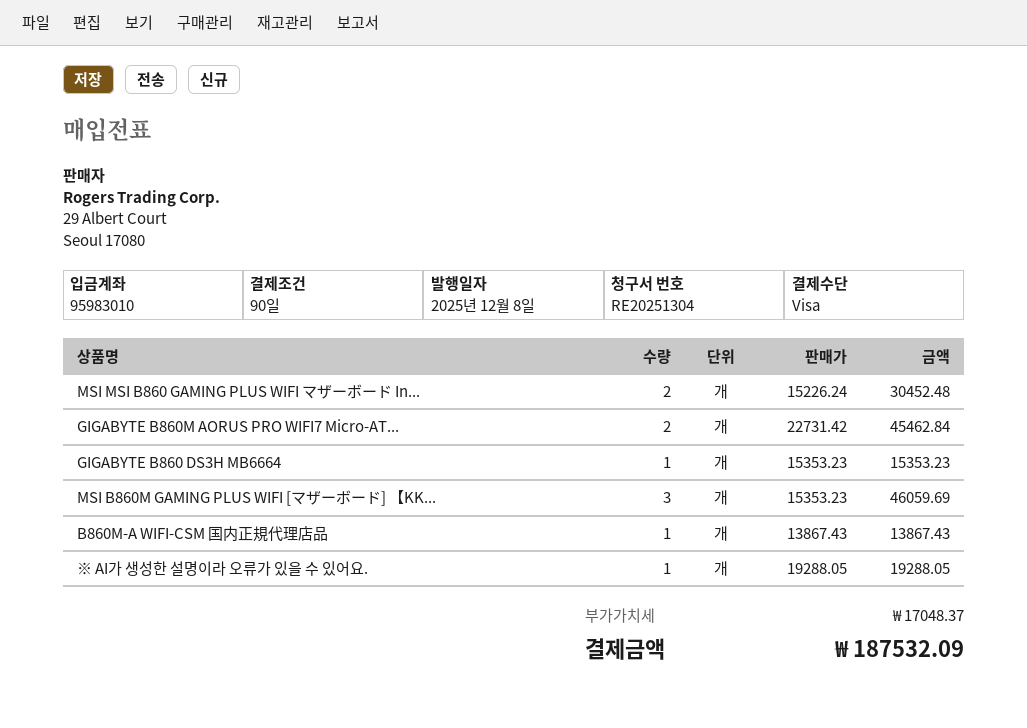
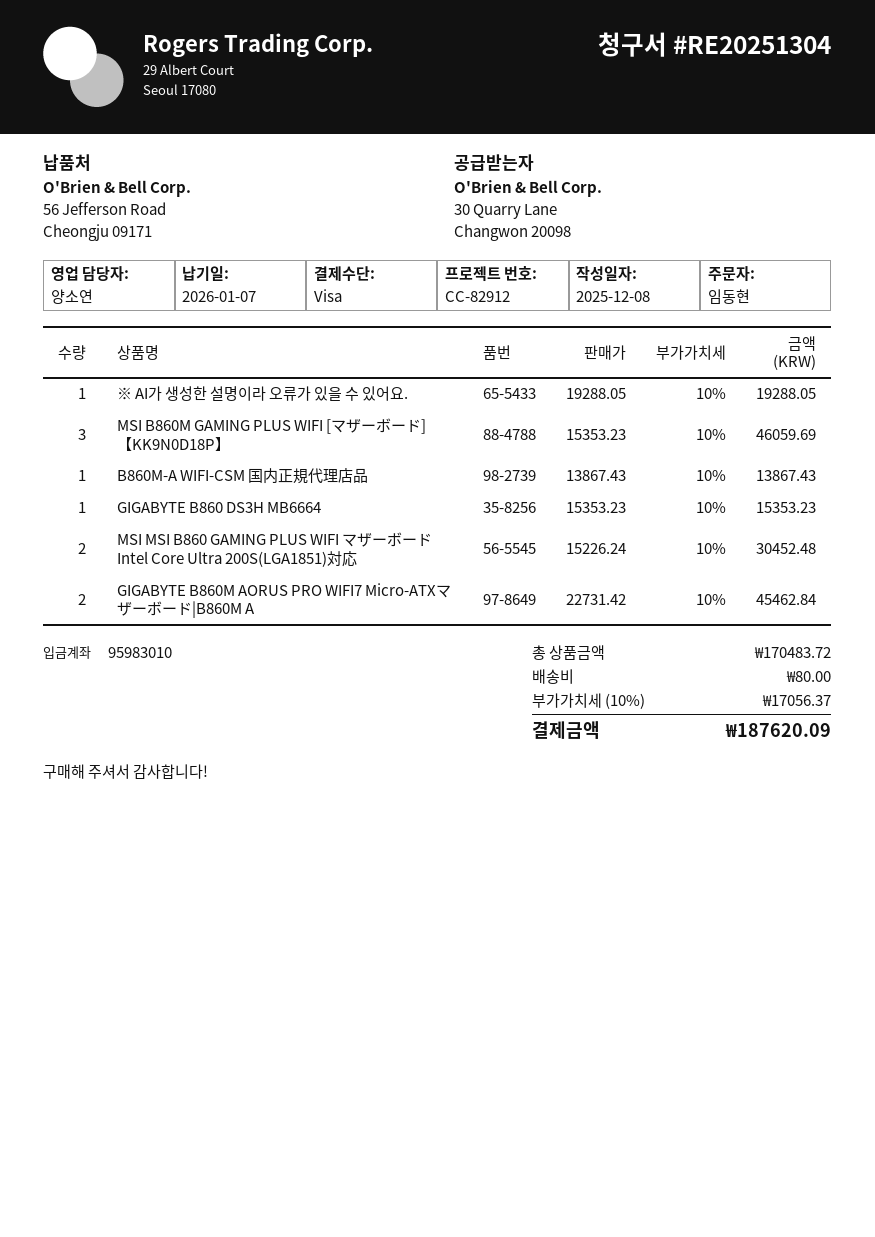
shipping: none -> 80.00
tax: 17048.37 -> 17056.37
total: 187532.09 -> 187620.09

